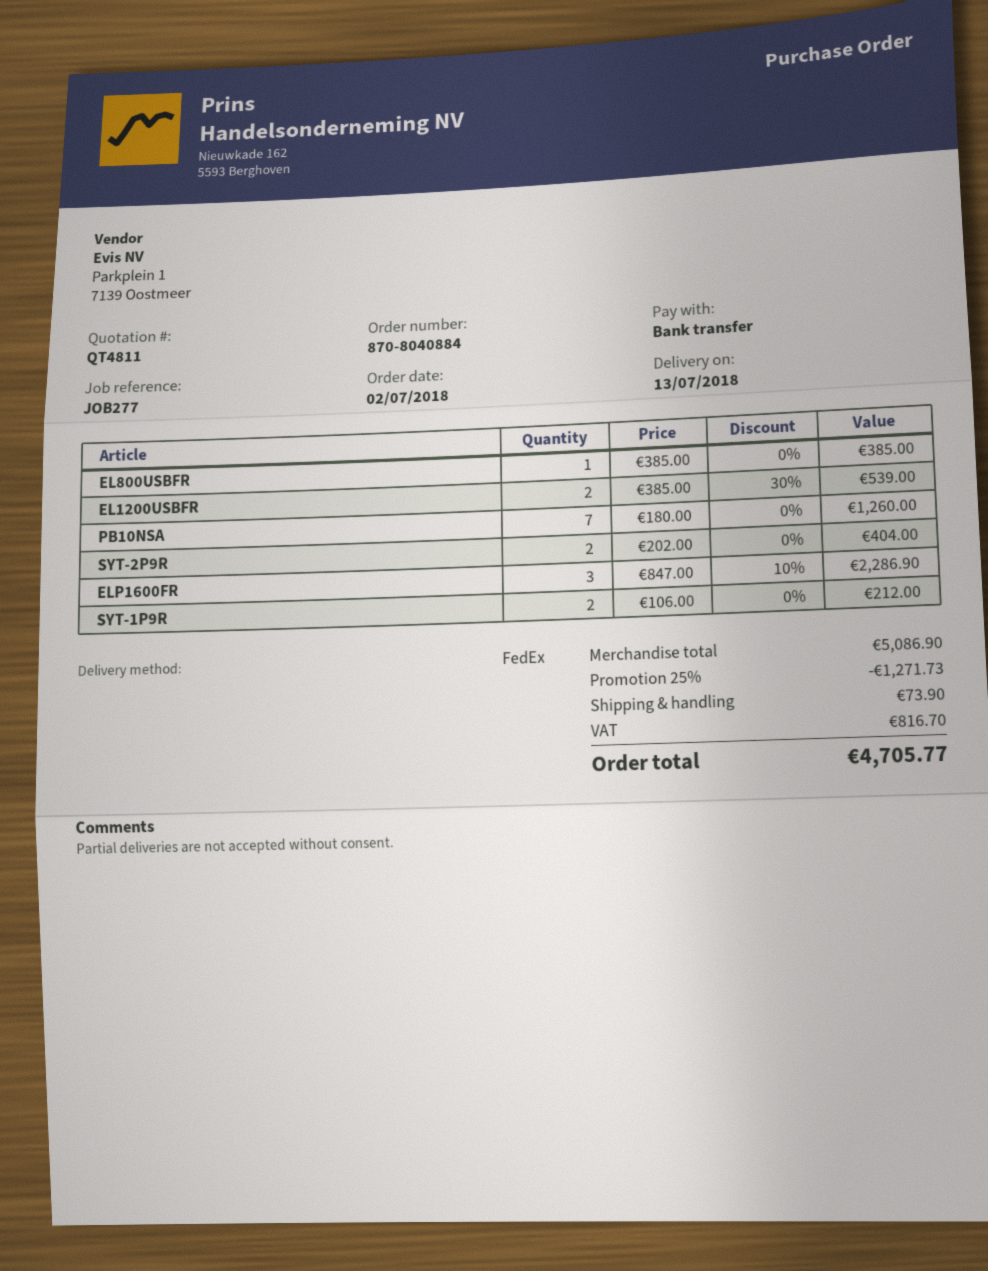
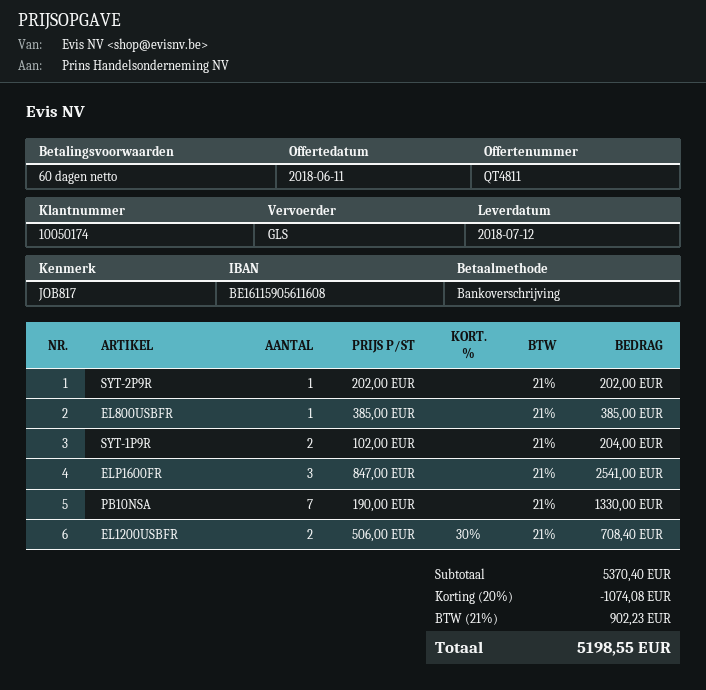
delivery date: 2018-07-13 -> 2018-07-12
reference: JOB277 -> JOB817
shipping method: FedEx -> GLS
EL1200USBFR: 2 x 385.00 - 30% = 539.00 -> 2 x 506.00 - 30% = 708.40
PB10NSA: 7 x 180.00 = 1260.00 -> 7 x 190.00 = 1330.00
SYT-2P9R: 2 x 202.00 = 404.00 -> 1 x 202.00 = 202.00
ELP1600FR: 3 x 847.00 - 10% = 2286.90 -> 3 x 847.00 = 2541.00
SYT-1P9R: 2 x 106.00 = 212.00 -> 2 x 102.00 = 204.00
subtotal: 5086.90 -> 5370.40
discount: 25% = 1271.73 -> 20% = 1074.08
shipping: 73.90 -> none
tax: 816.70 -> 902.23
total: 4705.77 -> 5198.55

